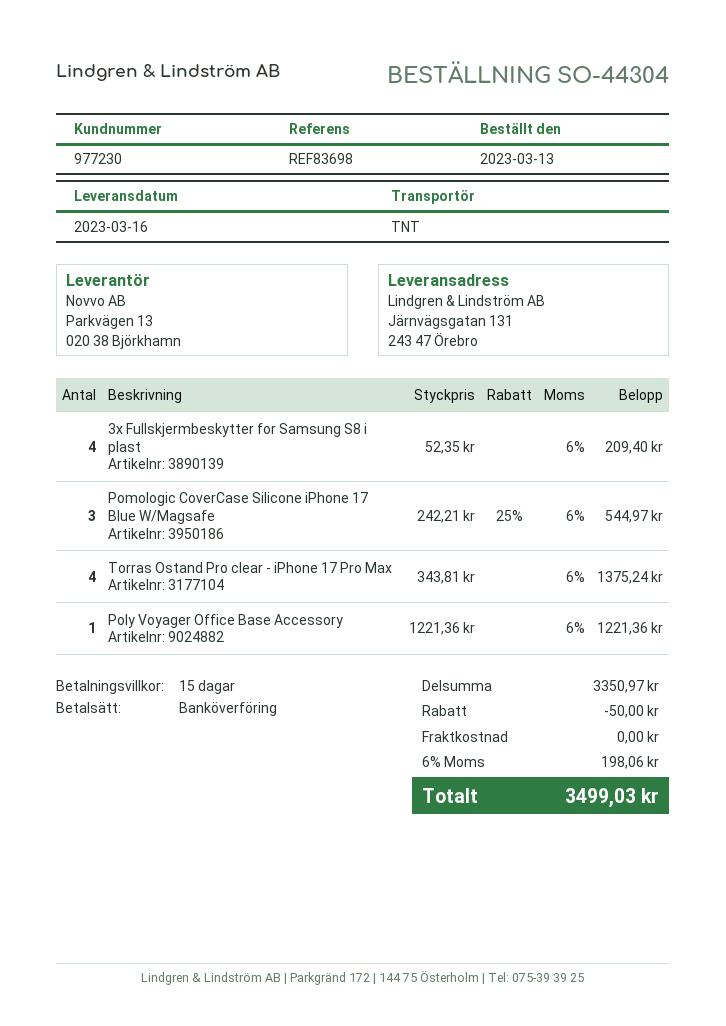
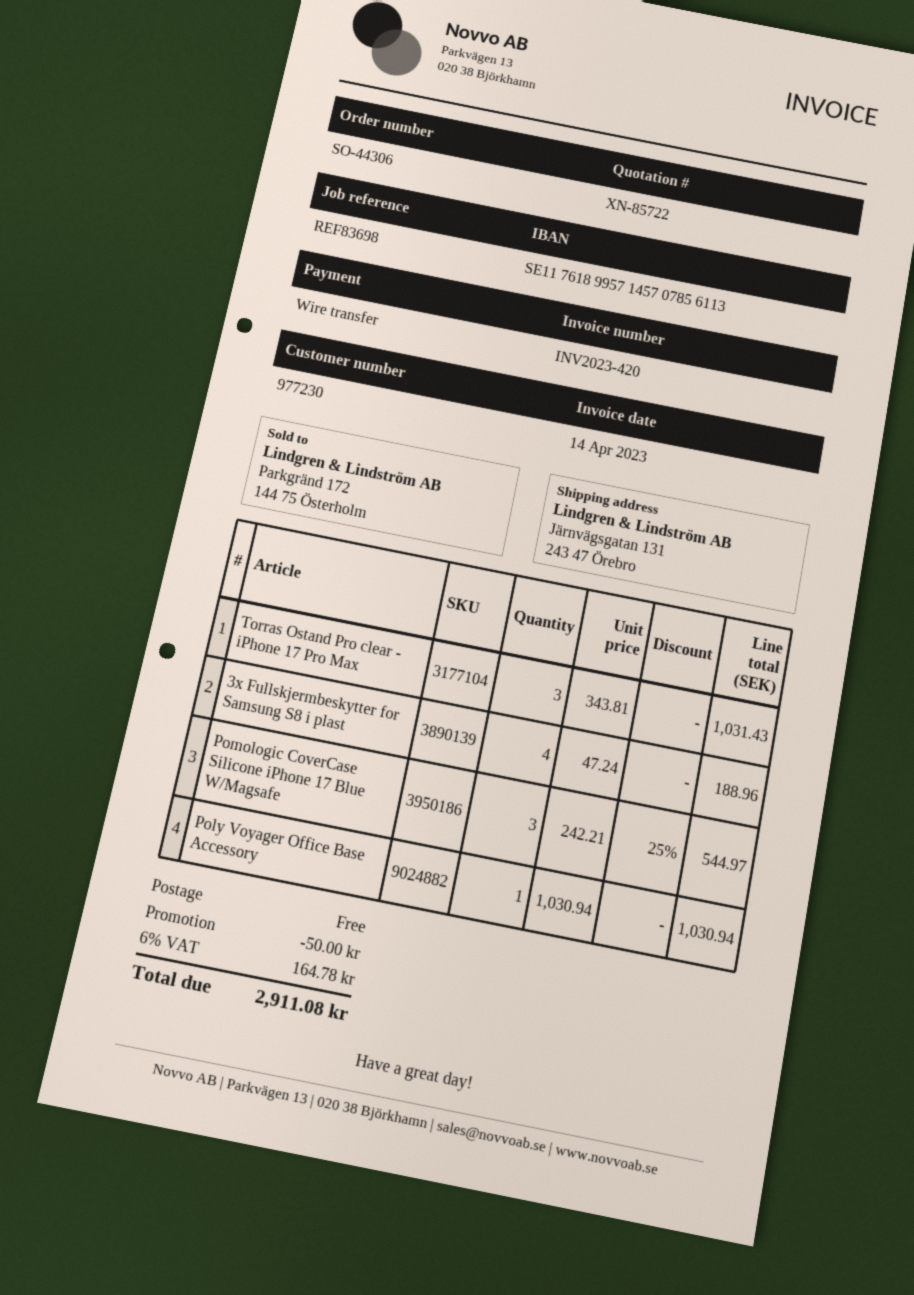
order number: SO-44304 -> SO-44306
3x Fullskjermbeskytter for Samsung S8 i plast: 4 x 52.35 = 209.40 -> 4 x 47.24 = 188.96
Torras Ostand Pro clear - iPhone 17 Pro Max: 4 x 343.81 = 1375.24 -> 3 x 343.81 = 1031.43
Poly Voyager Office Base Accessory: 1 x 1221.36 = 1221.36 -> 1 x 1030.94 = 1030.94
tax: 6% = 198.06 -> 6% = 164.78
total: 3499.03 -> 2911.08

